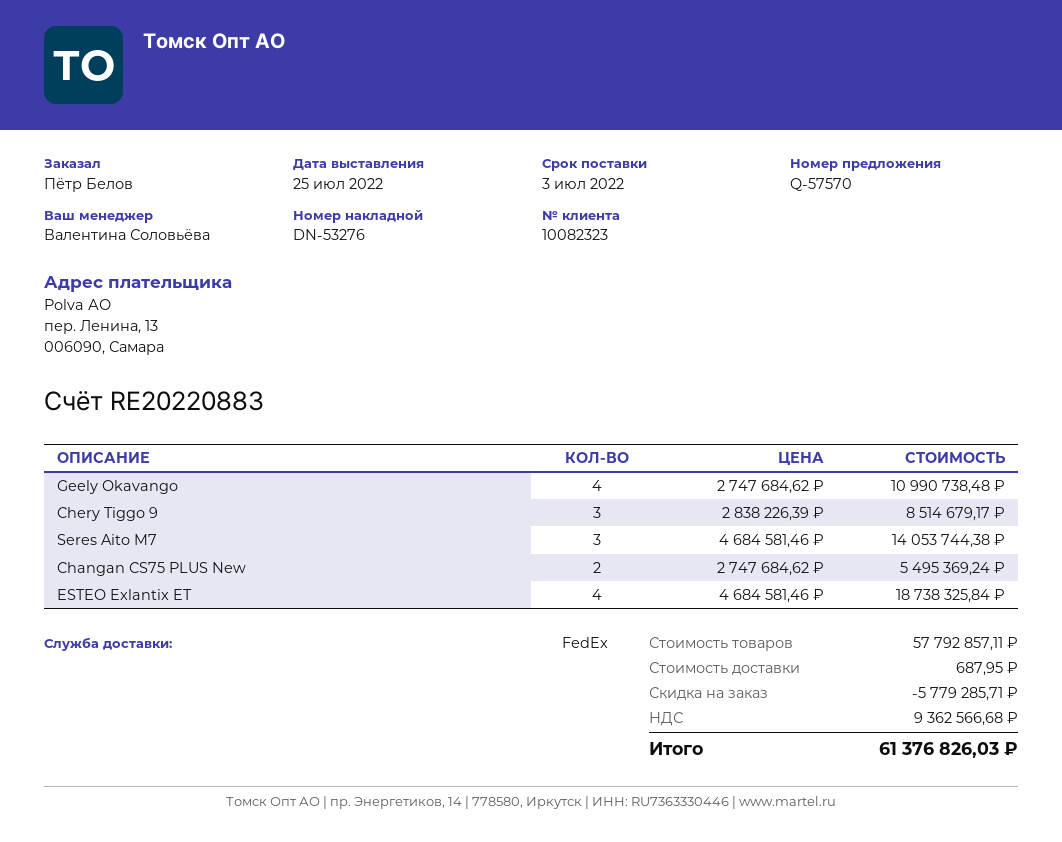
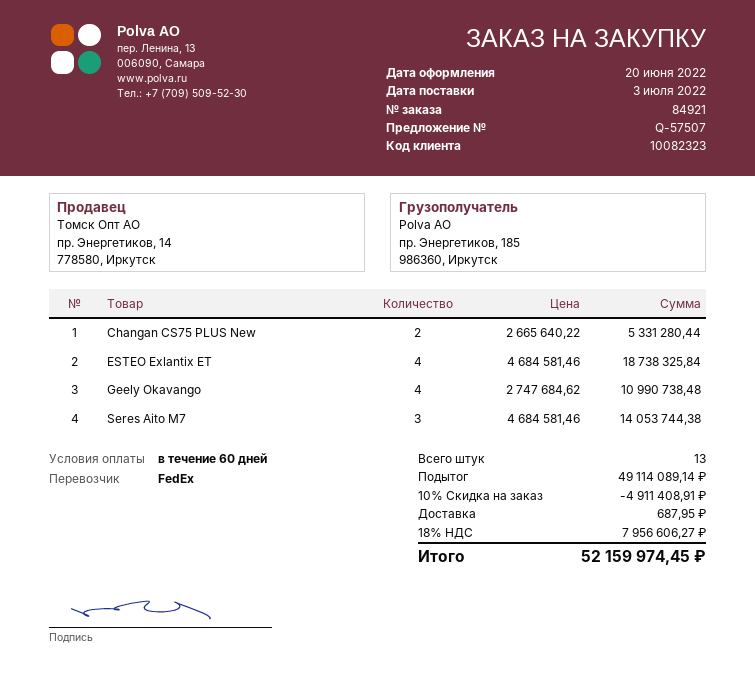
quote number: Q-57570 -> Q-57507
Chery Tiggo 9: 3 x 2838226.39 = 8514679.17 -> none
Changan CS75 PLUS New: 2 x 2747684.62 = 5495369.24 -> 2 x 2665640.22 = 5331280.44
subtotal: 57792857.11 -> 49114089.14
discount: 5779285.71 -> 4911408.91
tax: 9362566.68 -> 7956606.27
total: 61376826.03 -> 52159974.45

